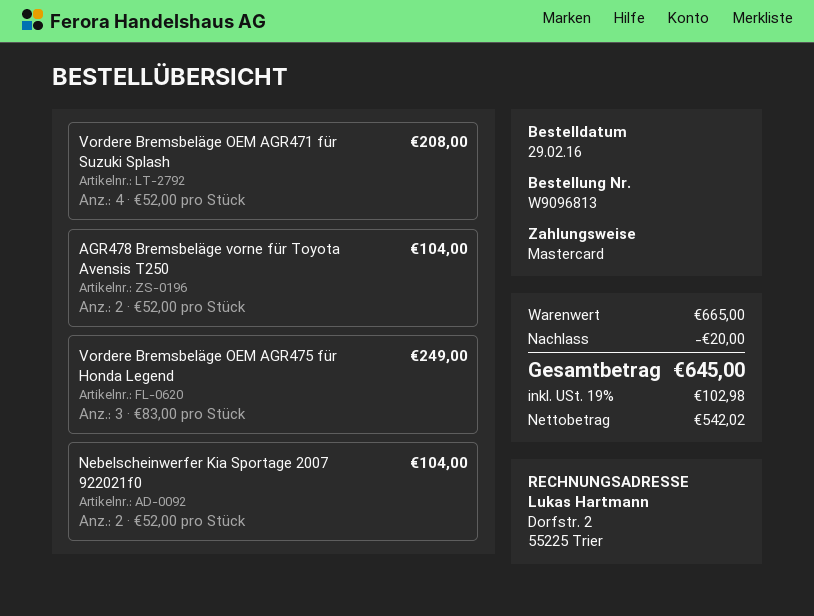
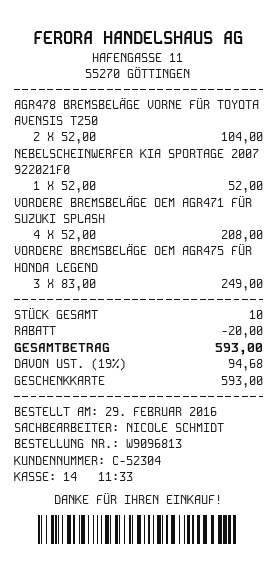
payment method: Mastercard -> gift card
Nebelscheinwerfer Kia Sportage 2007 922021f0: 2 x 52.00 = 104.00 -> 1 x 52.00 = 52.00
tax: 19% = 102.98 -> 19% = 94.68
total: 645.00 -> 593.00

